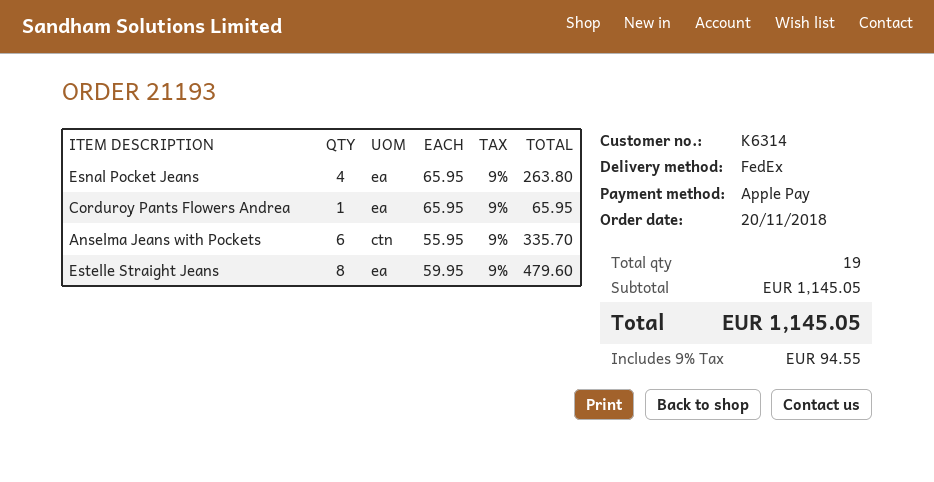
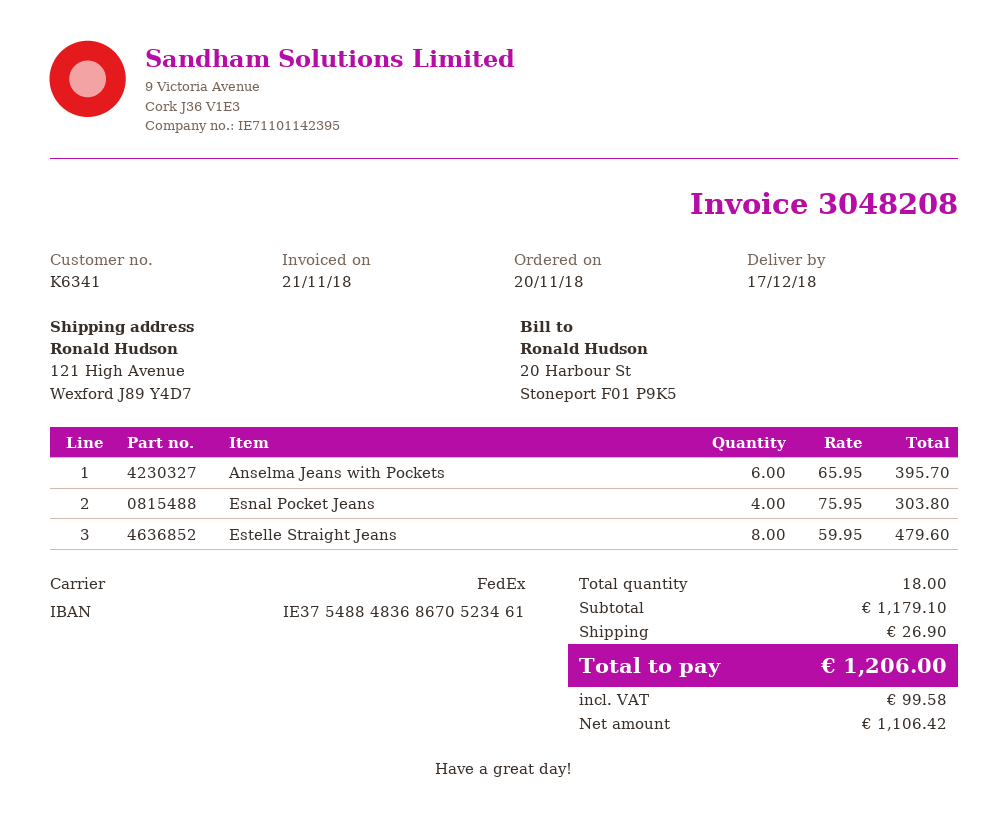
customer number: K6314 -> K6341
Esnal Pocket Jeans: 4 x 65.95 = 263.80 -> 4 x 75.95 = 303.80
Corduroy Pants Flowers Andrea: 1 x 65.95 = 65.95 -> none
Anselma Jeans with Pockets: 6 x 55.95 = 335.70 -> 6 x 65.95 = 395.70
total quantity: 19 -> 18
subtotal: 1145.05 -> 1179.10
shipping: none -> 26.90
tax: 94.55 -> 99.58
total: 1145.05 -> 1206.00

